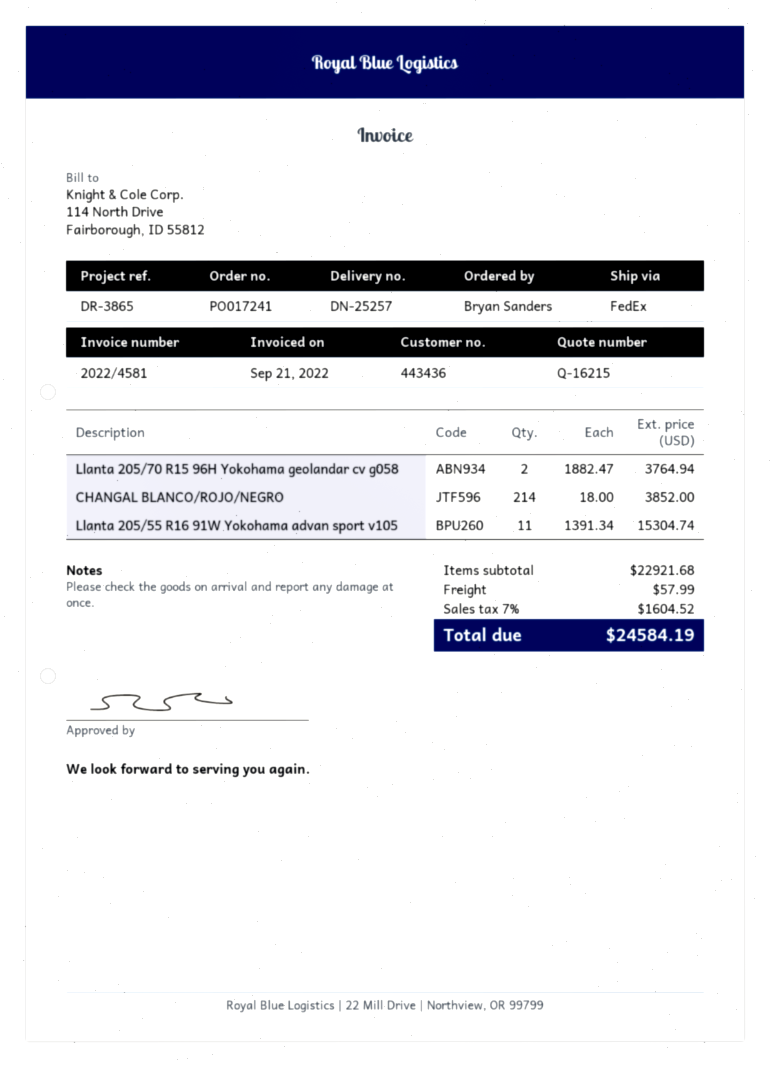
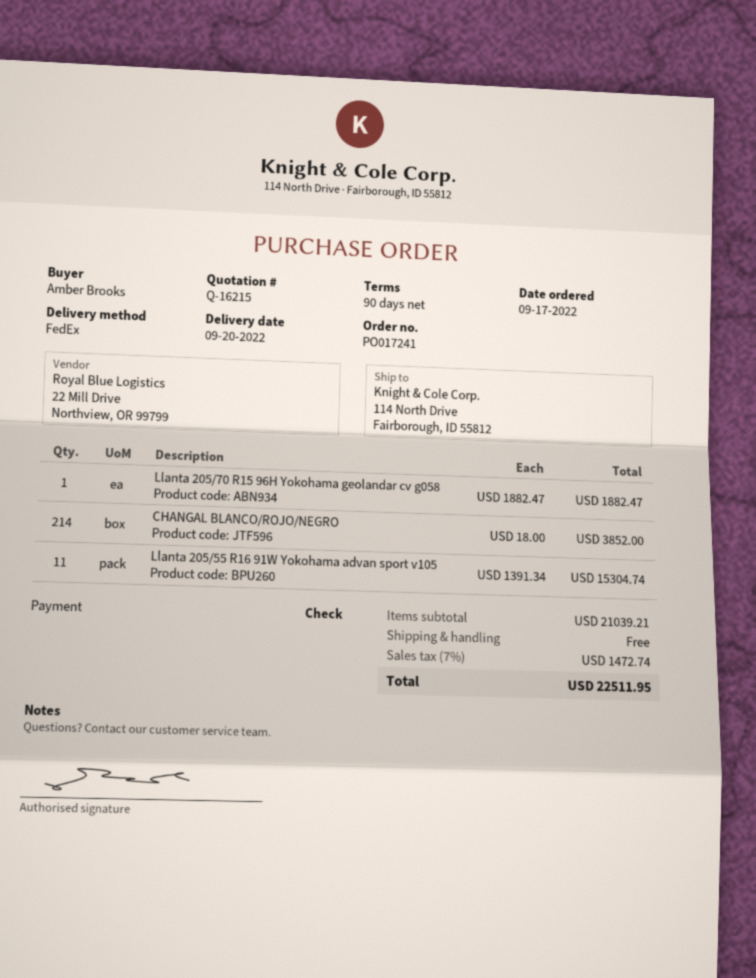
ordered by: Bryan Sanders -> Amber Brooks
Llanta 205/70 R15 96H Yokohama geolandar cv g058: 2 x 1882.47 = 3764.94 -> 1 x 1882.47 = 1882.47
subtotal: 22921.68 -> 21039.21
shipping: 57.99 -> 0.00
tax: 7% = 1604.52 -> 7% = 1472.74
total: 24584.19 -> 22511.95

